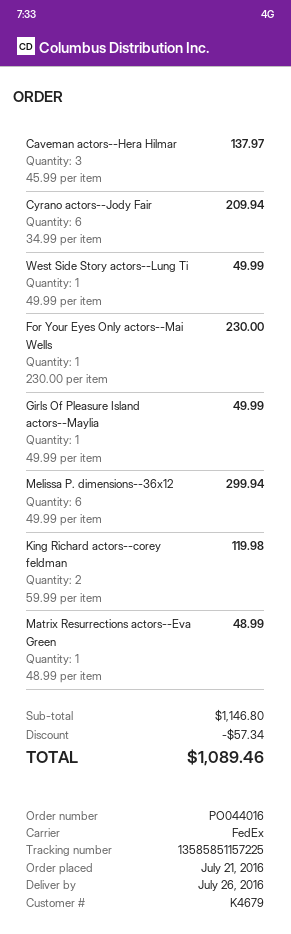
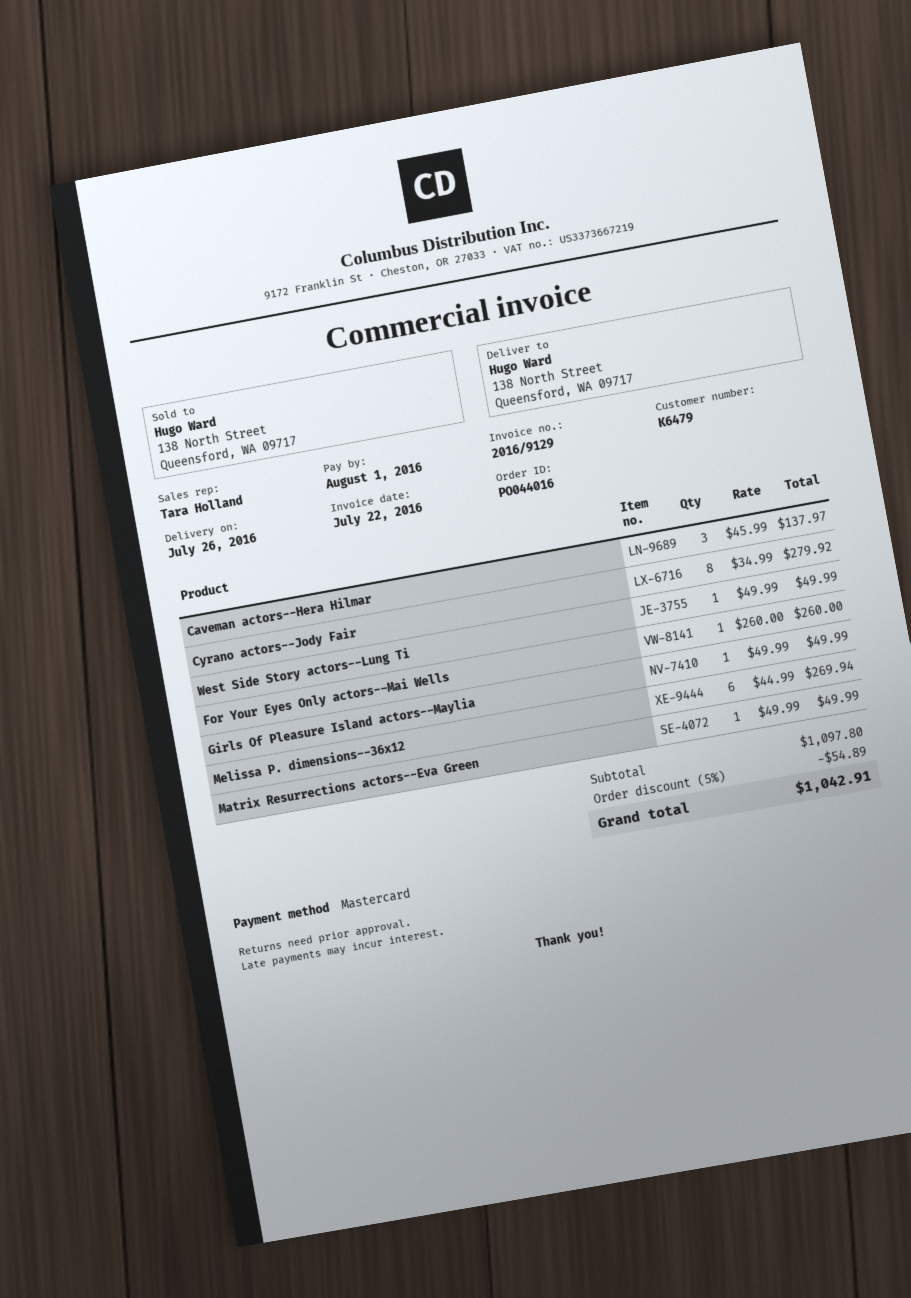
customer number: K4679 -> K6479
Cyrano actors--Jody Fair: 6 x 34.99 = 209.94 -> 8 x 34.99 = 279.92
For Your Eyes Only actors--Mai Wells: 1 x 230.00 = 230.00 -> 1 x 260.00 = 260.00
Melissa P. dimensions--36x12: 6 x 49.99 = 299.94 -> 6 x 44.99 = 269.94
King Richard actors--corey feldman: 2 x 59.99 = 119.98 -> none
Matrix Resurrections actors--Eva Green: 1 x 48.99 = 48.99 -> 1 x 49.99 = 49.99
subtotal: 1146.80 -> 1097.80
discount: 57.34 -> 54.89
total: 1089.46 -> 1042.91

